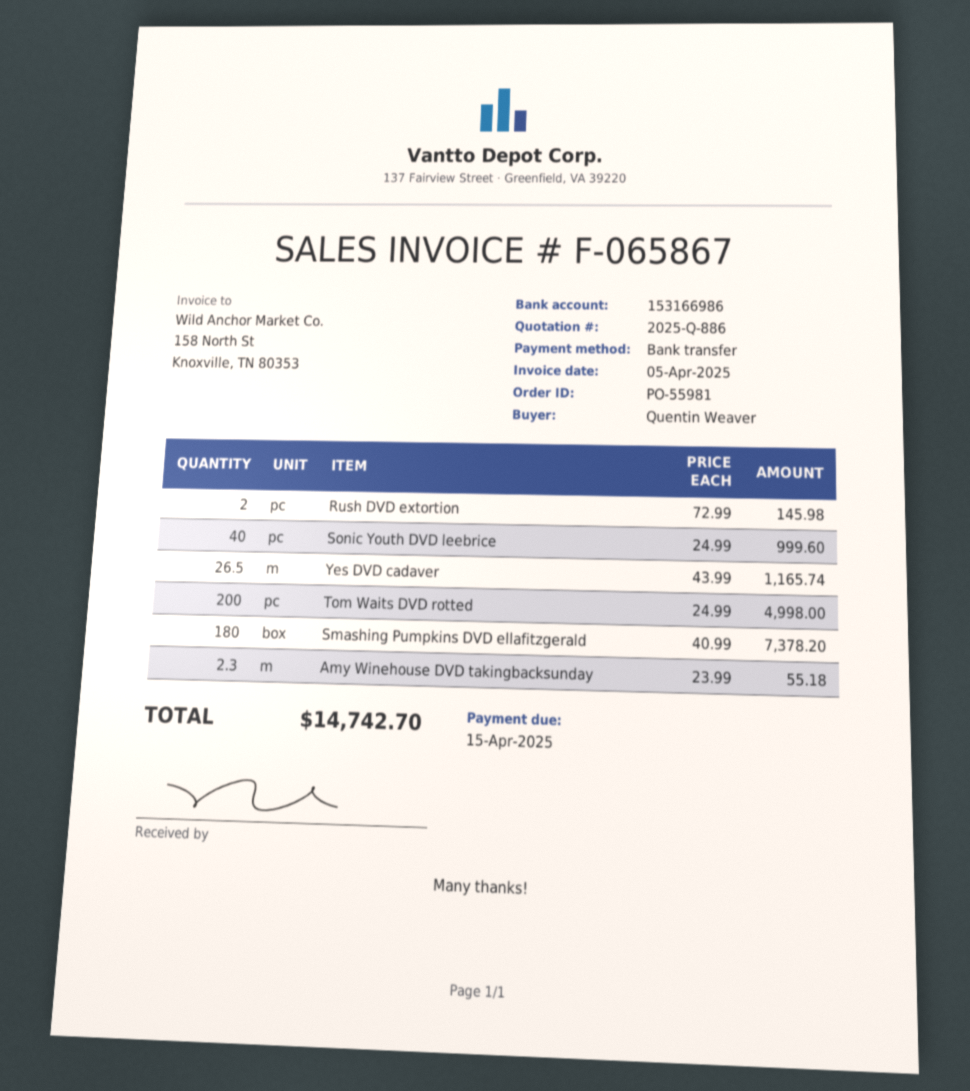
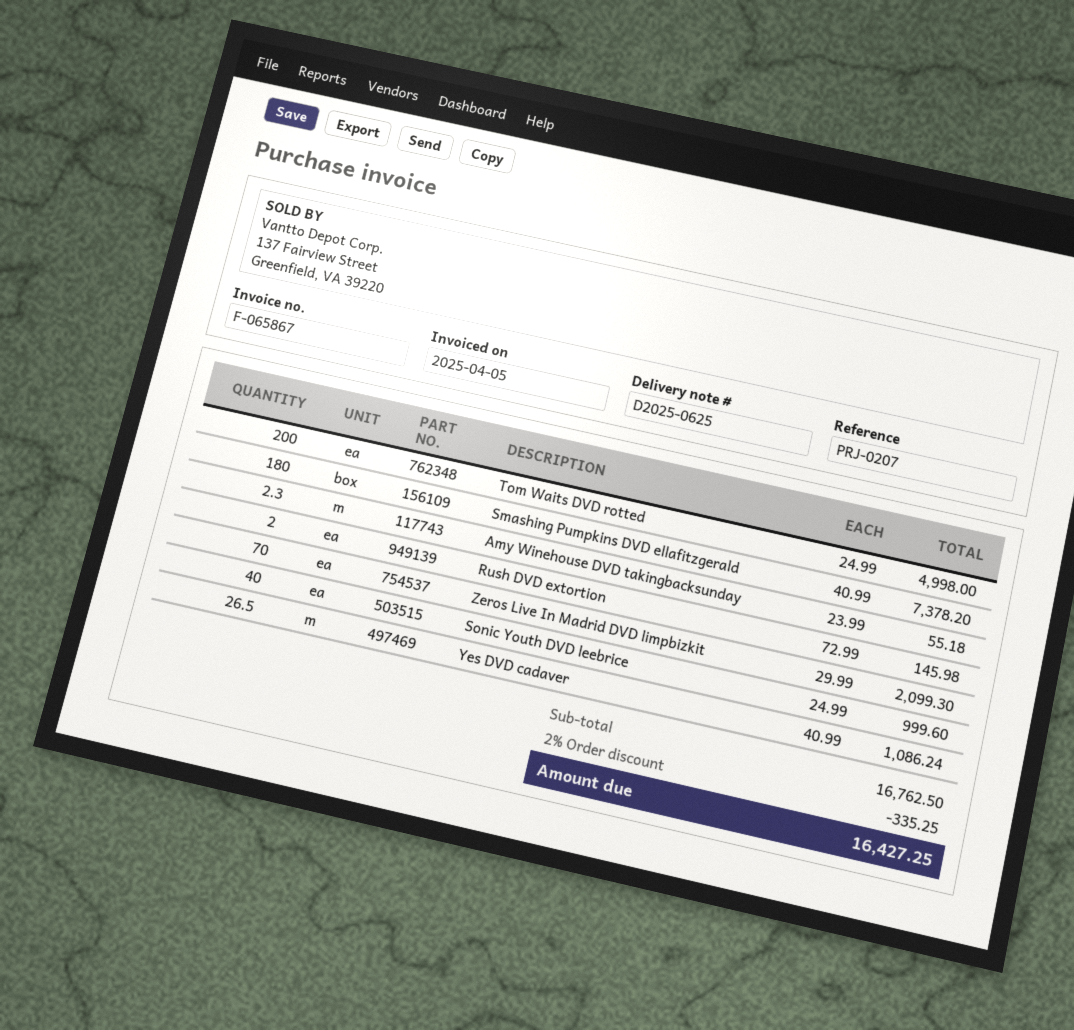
Yes DVD cadaver: 26.5 x 43.99 = 1165.74 -> 26.5 x 40.99 = 1086.24
Zeros Live In Madrid DVD limpbizkit: none -> 70 x 29.99 = 2099.30
discount: none -> 2% = 335.25
total: 14742.70 -> 16427.25

